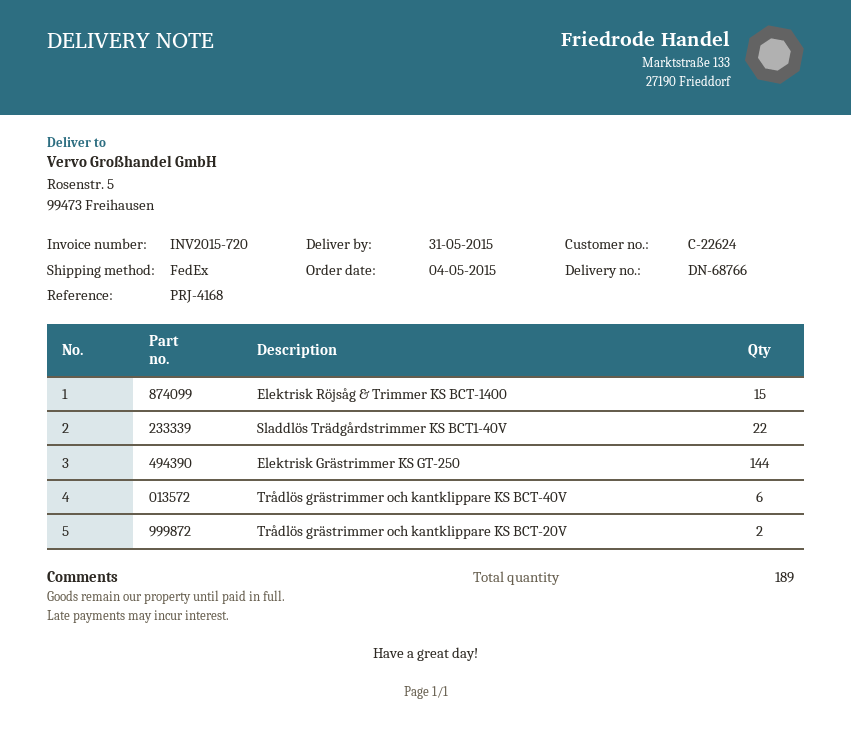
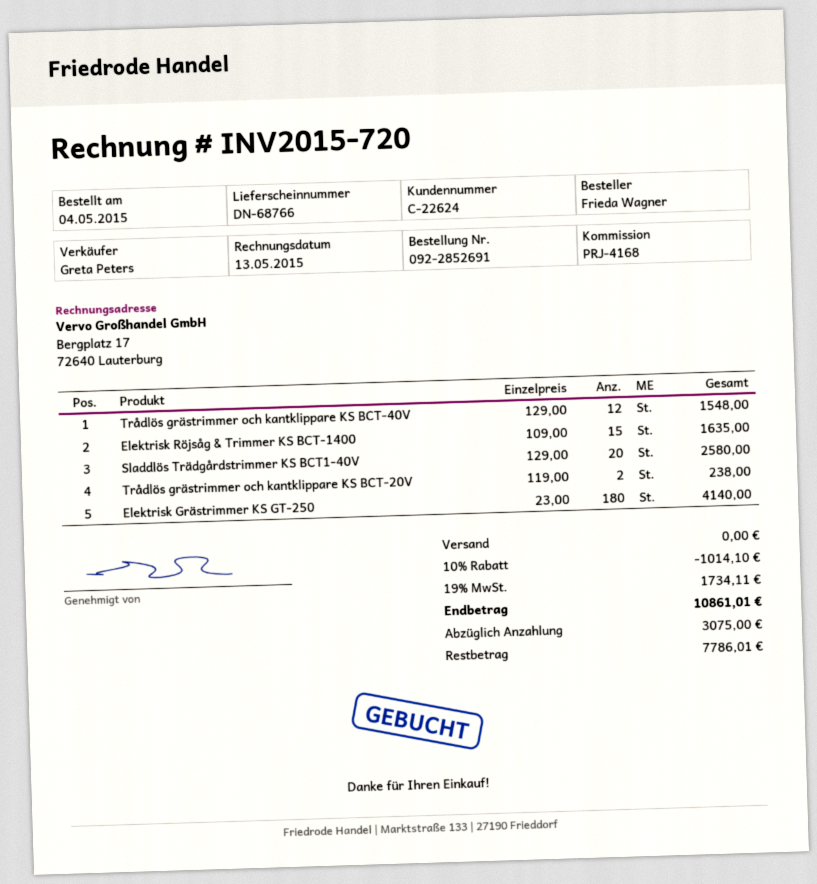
Sladdlös Trädgårdstrimmer KS BCT1-40V: 22 -> 20
Elektrisk Grästrimmer KS GT-250: 144 -> 180
Trådlös grästrimmer och kantklippare KS BCT-40V: 6 -> 12

